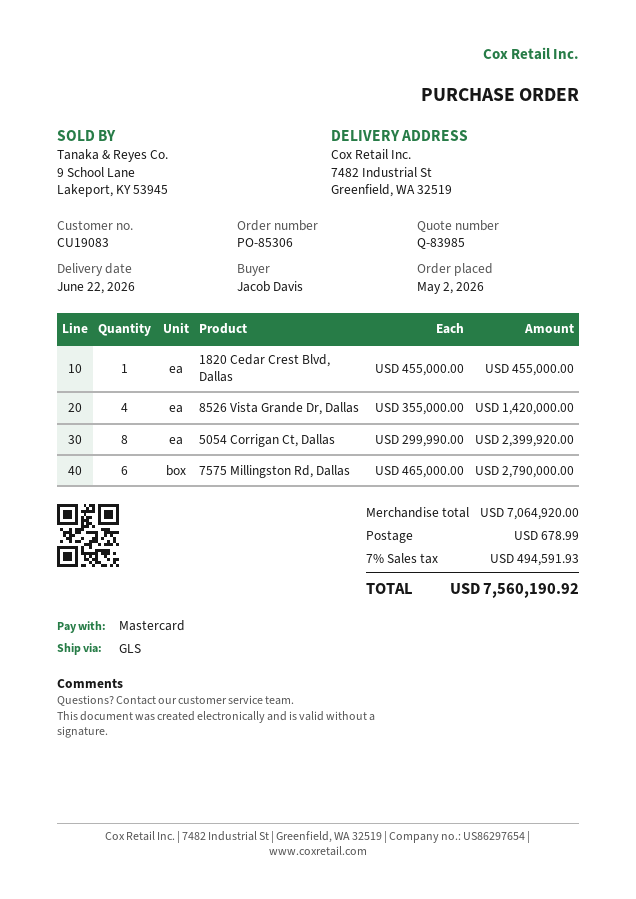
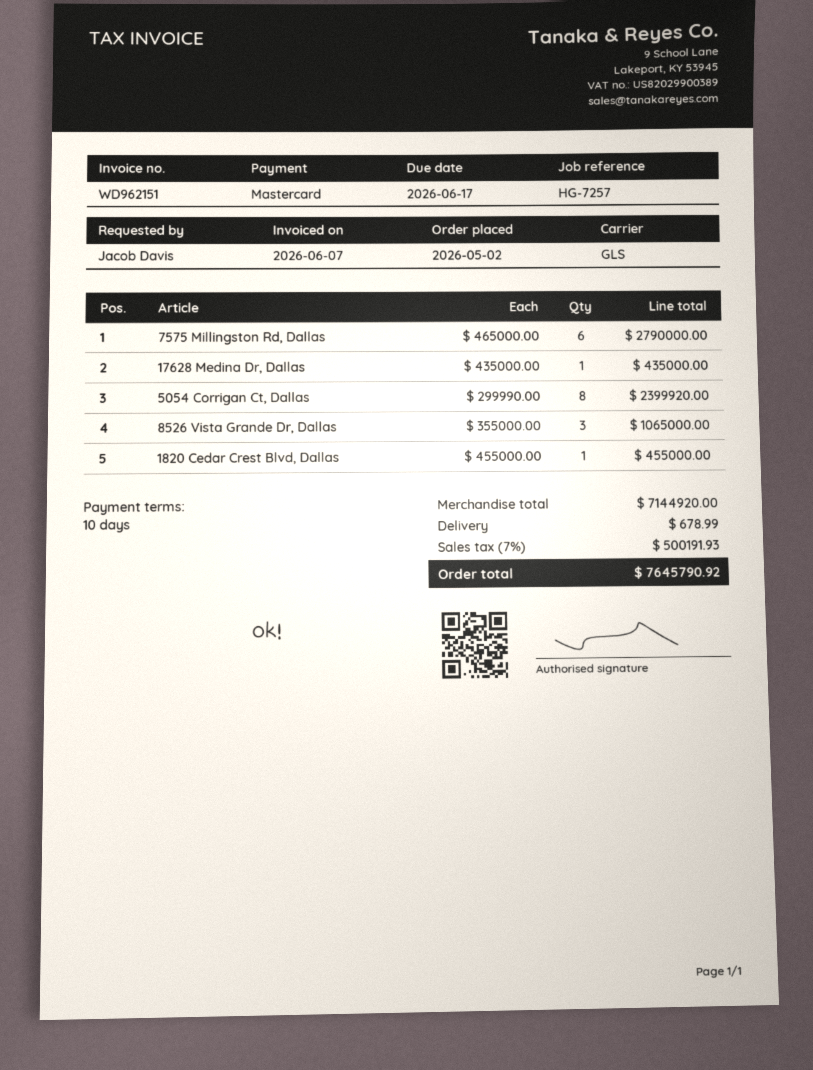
8526 Vista Grande Dr, Dallas: 4 x 355000.00 = 1420000.00 -> 3 x 355000.00 = 1065000.00
17628 Medina Dr, Dallas: none -> 1 x 435000.00 = 435000.00
subtotal: 7064920.00 -> 7144920.00
tax: 7% = 494591.93 -> 7% = 500191.93
total: 7560190.92 -> 7645790.92

